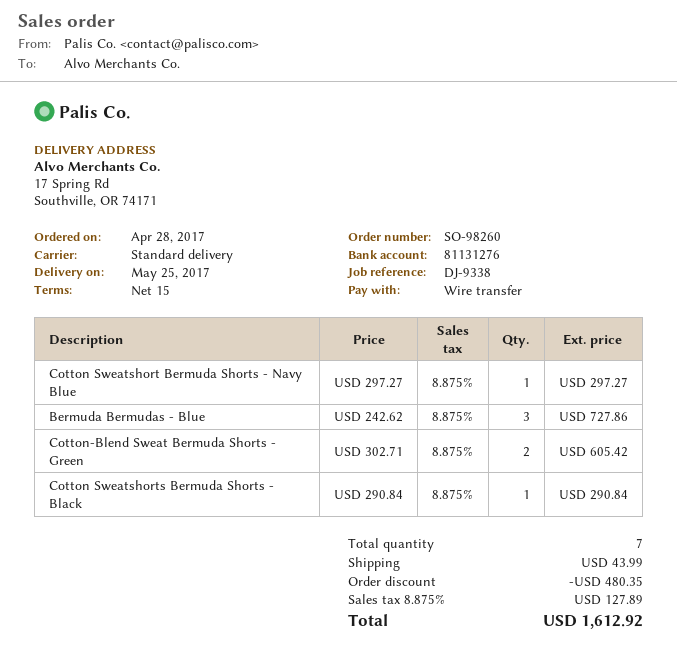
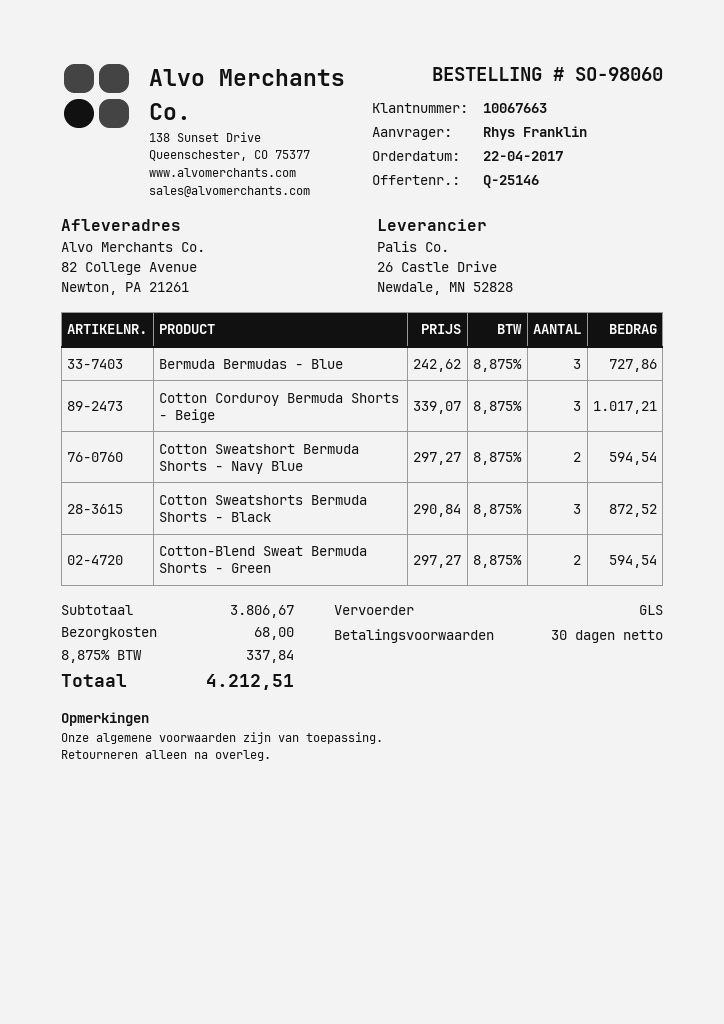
order number: SO-98260 -> SO-98060
order date: 2017-04-28 -> 2017-04-22
payment terms: 15 days -> 30 days
shipping method: standard -> GLS
ship to: 17 Spring Rd, Southville, OR 74171 -> 82 College Avenue, Newton, PA 21261
Cotton Sweatshort Bermuda Shorts - Navy Blue: 1 x 297.27 = 297.27 -> 2 x 297.27 = 594.54
Cotton-Blend Sweat Bermuda Shorts - Green: 2 x 302.71 = 605.42 -> 2 x 297.27 = 594.54
Cotton Sweatshorts Bermuda Shorts - Black: 1 x 290.84 = 290.84 -> 3 x 290.84 = 872.52
Cotton Corduroy Bermuda Shorts - Beige: none -> 3 x 339.07 = 1017.21
discount: 480.35 -> none
shipping: 43.99 -> 68.00
tax: 8.875% = 127.89 -> 8.875% = 337.84
total: 1612.92 -> 4212.51

